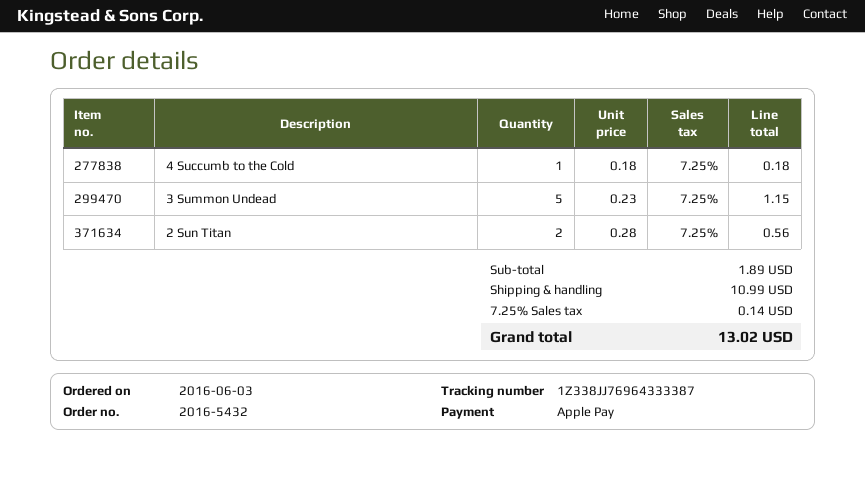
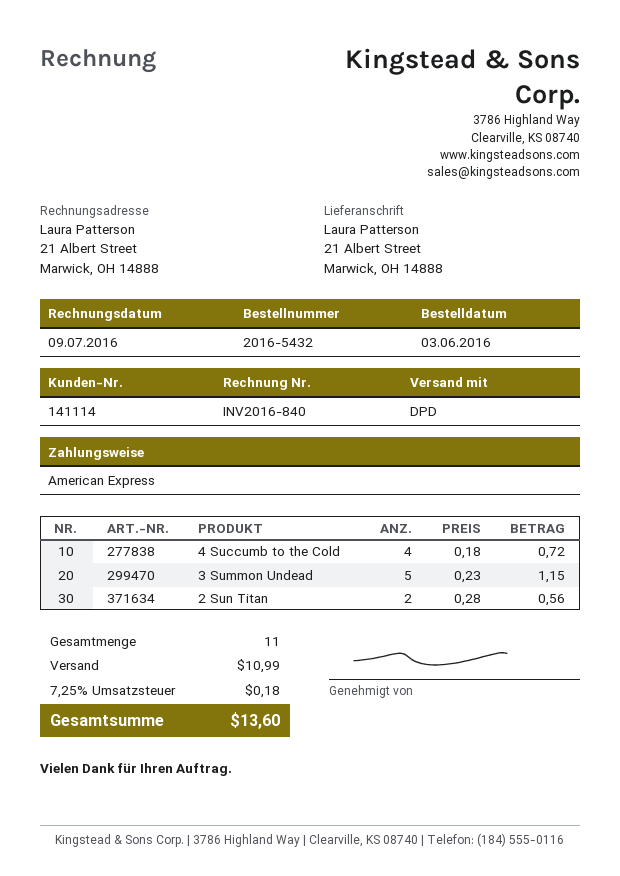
payment method: Apple Pay -> American Express
4 Succumb to the Cold: 1 x 0.18 = 0.18 -> 4 x 0.18 = 0.72
tax: 7.25% = 0.14 -> 7.25% = 0.18
total: 13.02 -> 13.60

